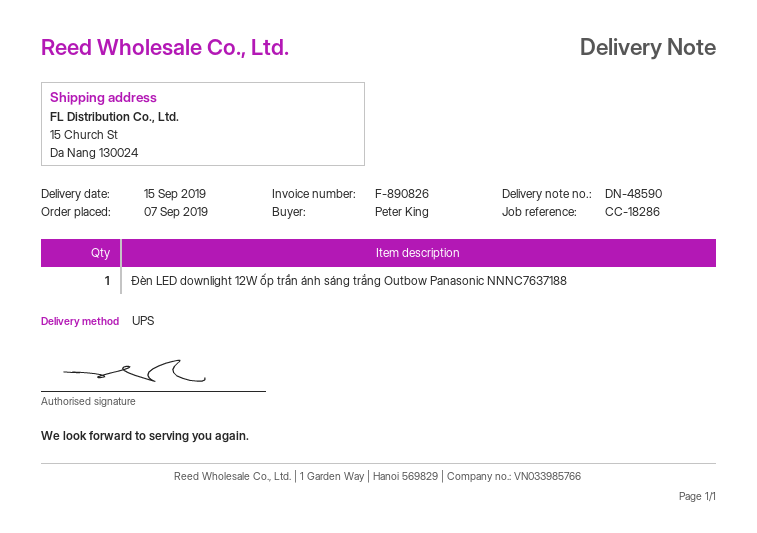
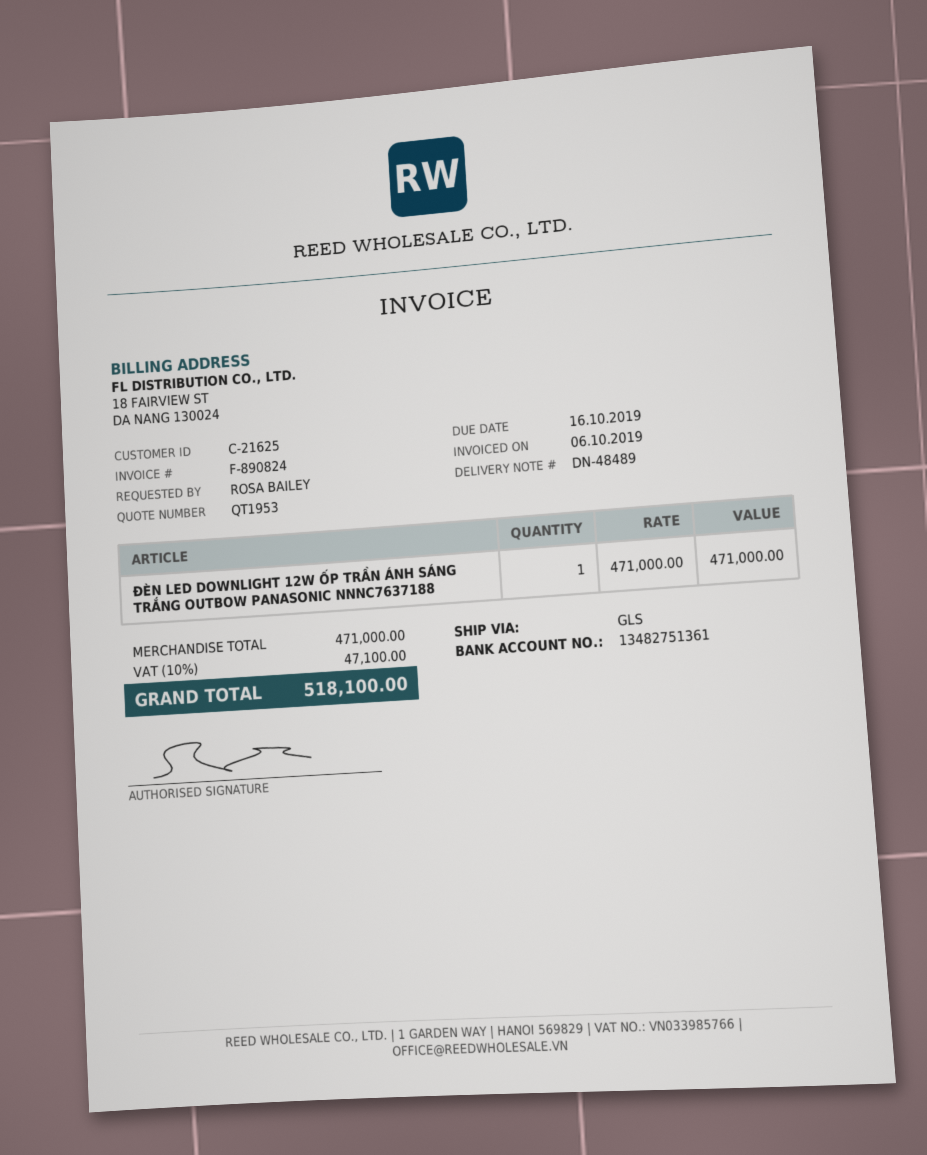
delivery note number: DN-48590 -> DN-48489
invoice number: F-890826 -> F-890824
ordered by: Peter King -> ROSA BAILEY
shipping method: UPS -> GLS

